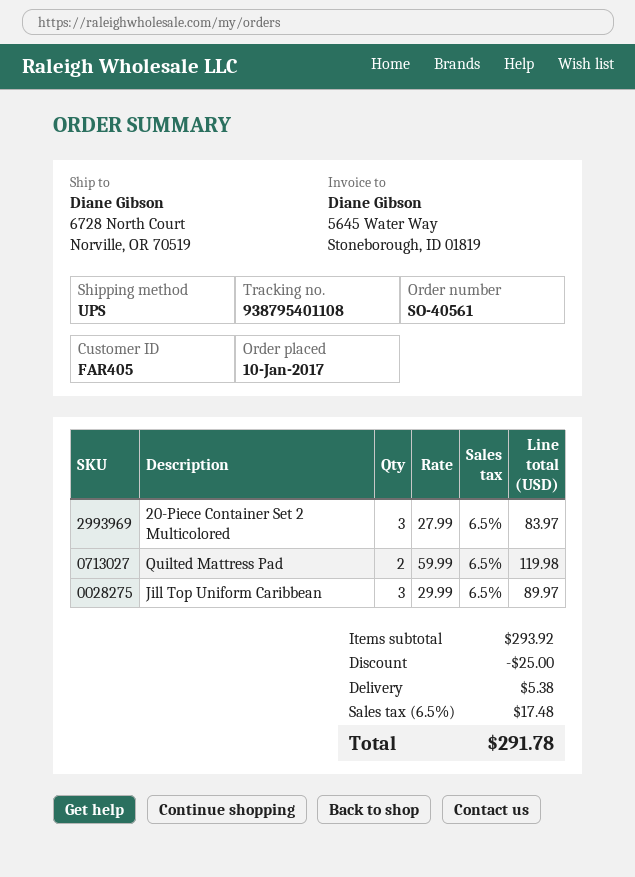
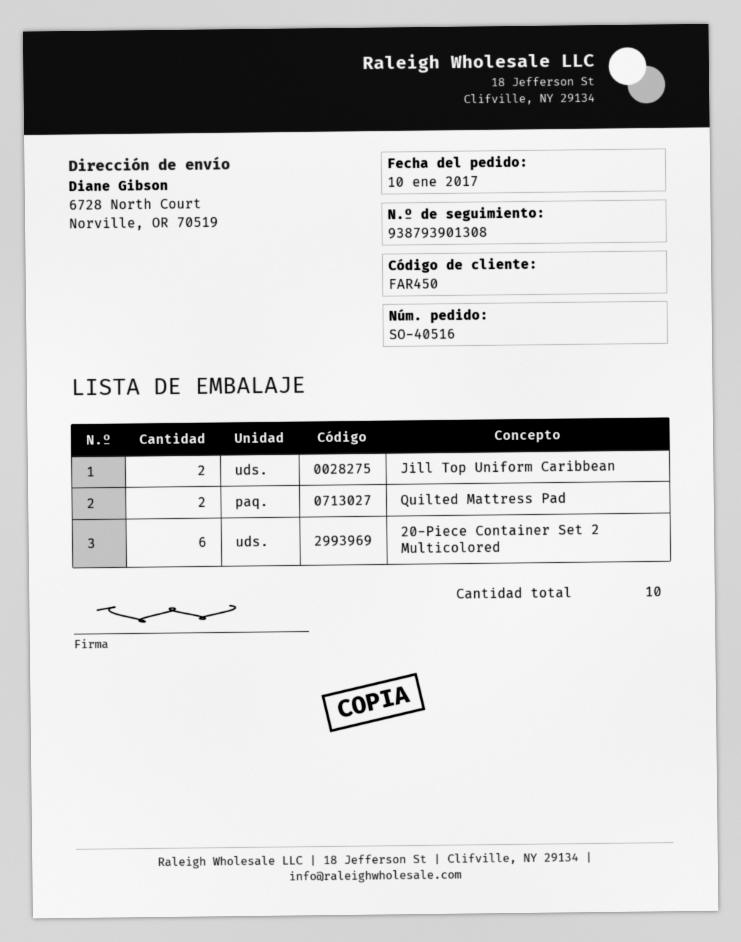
order number: SO-40561 -> SO-40516
customer number: FAR405 -> FAR450
tracking number: 938795401108 -> 938793901308
20-Piece Container Set 2 Multicolored: 3 -> 6
Jill Top Uniform Caribbean: 3 -> 2

